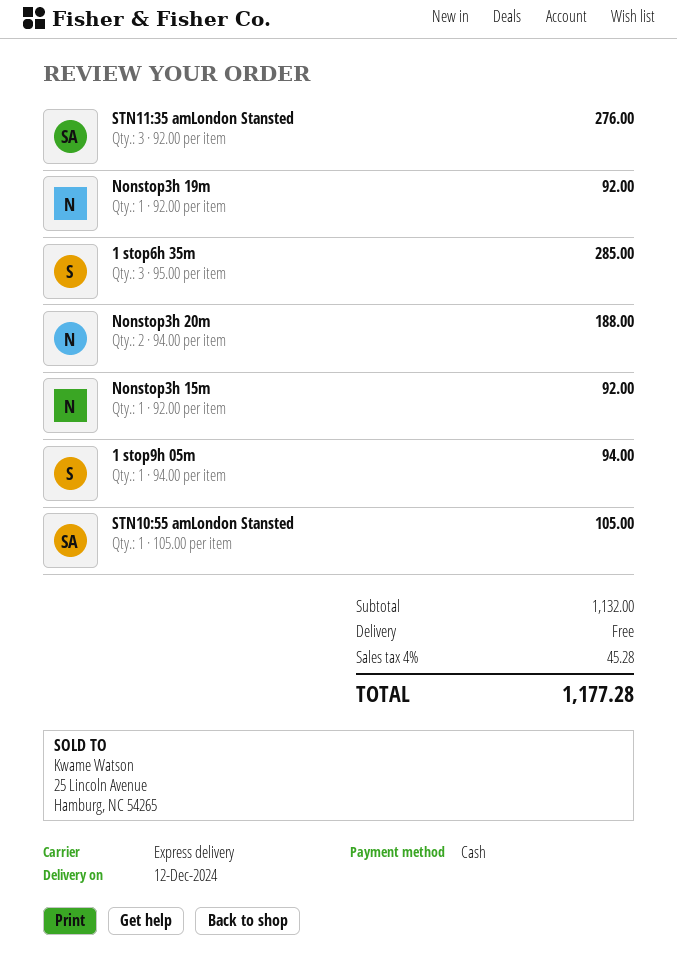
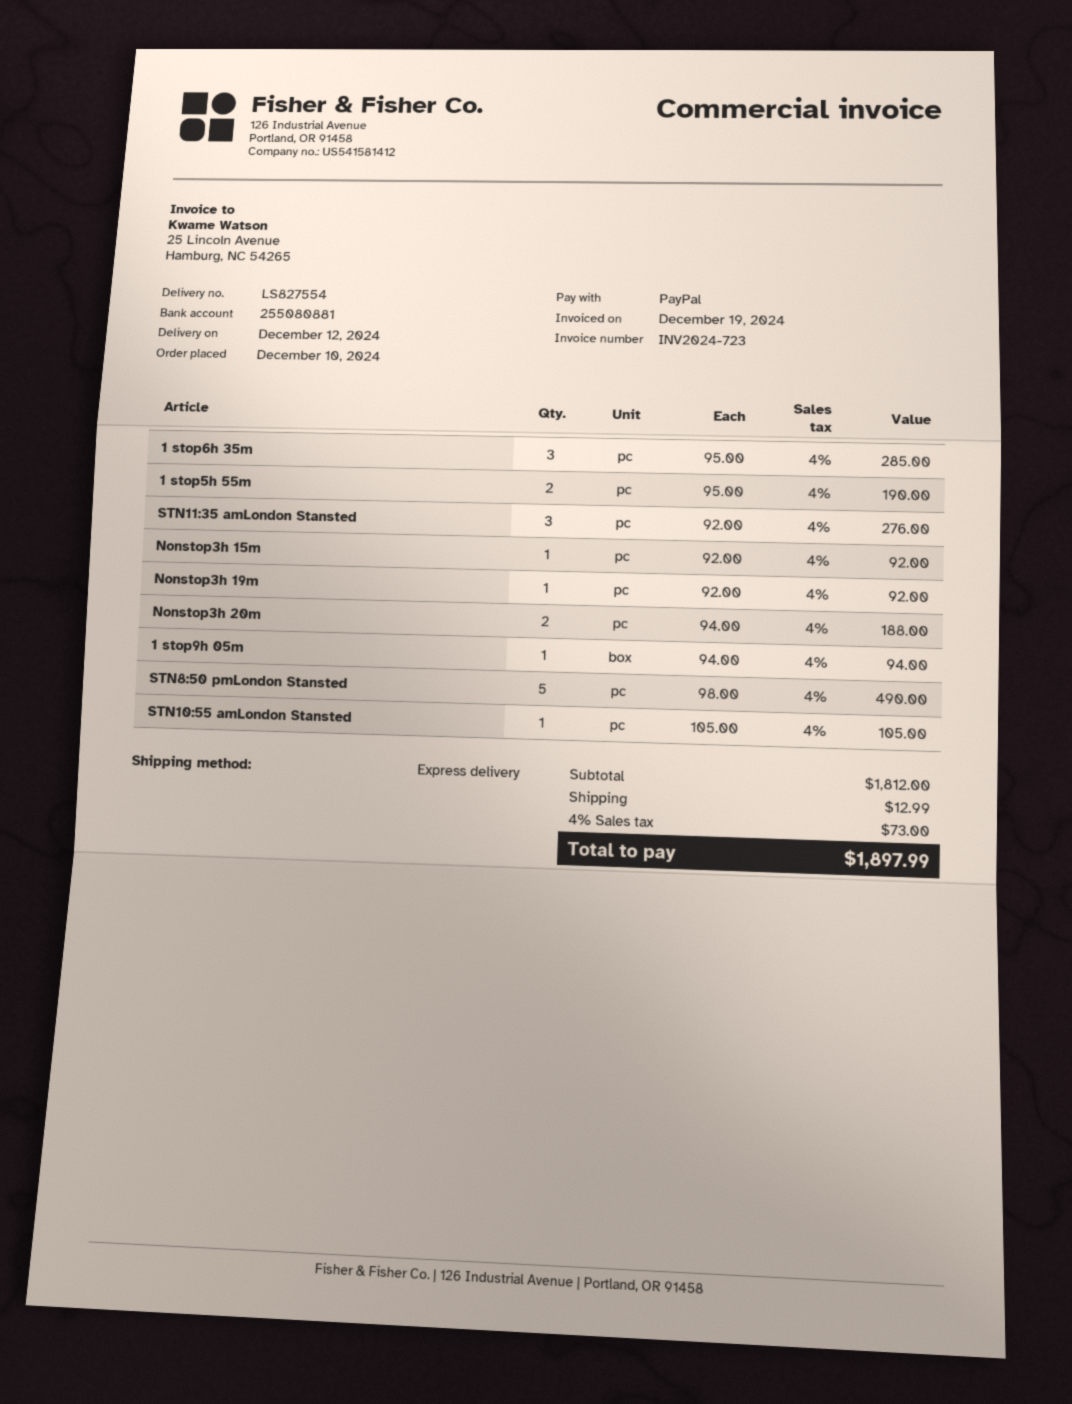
payment method: cash -> PayPal
1 stop5h 55m: none -> 2 x 95.00 = 190.00
STN8:50 pmLondon Stansted: none -> 5 x 98.00 = 490.00
subtotal: 1132.00 -> 1812.00
shipping: 0.00 -> 12.99
tax: 4% = 45.28 -> 4% = 73.00
total: 1177.28 -> 1897.99

